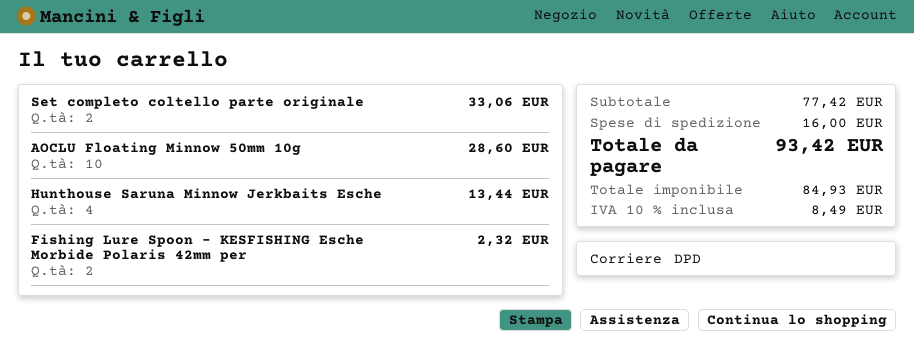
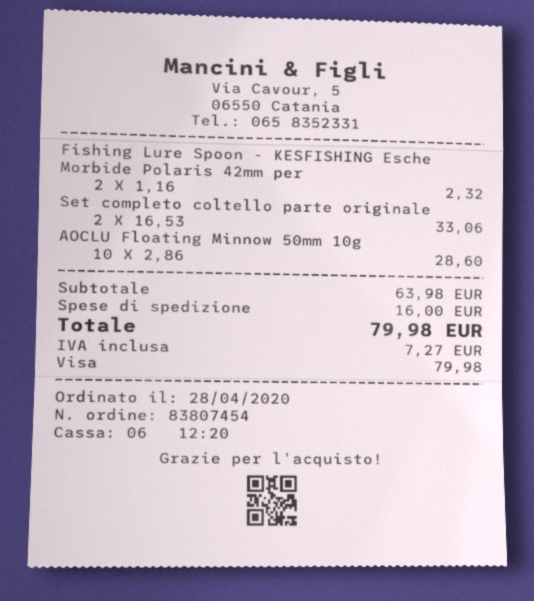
Hunthouse Saruna Minnow Jerkbaits Esche: 4 for 13.44 -> none
subtotal: 77.42 -> 63.98
tax: 8.49 -> 7.27
total: 93.42 -> 79.98

